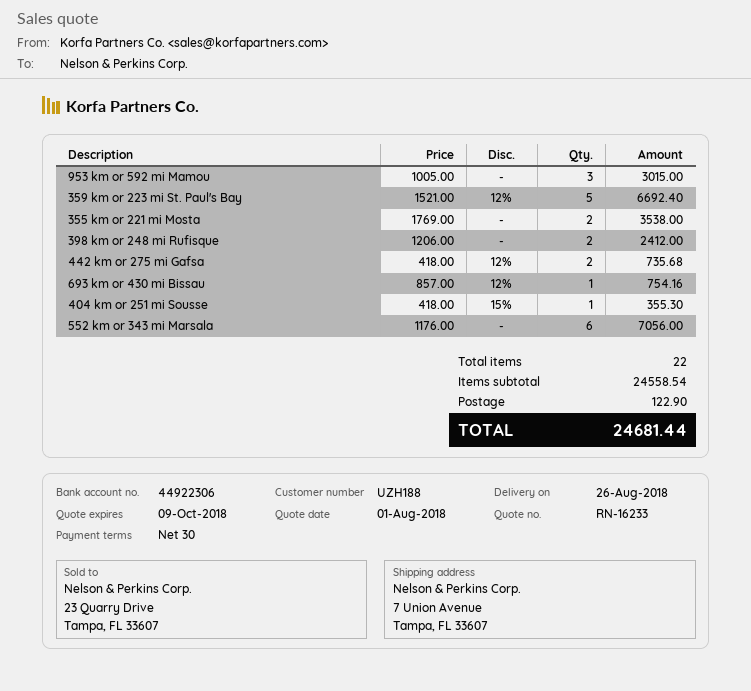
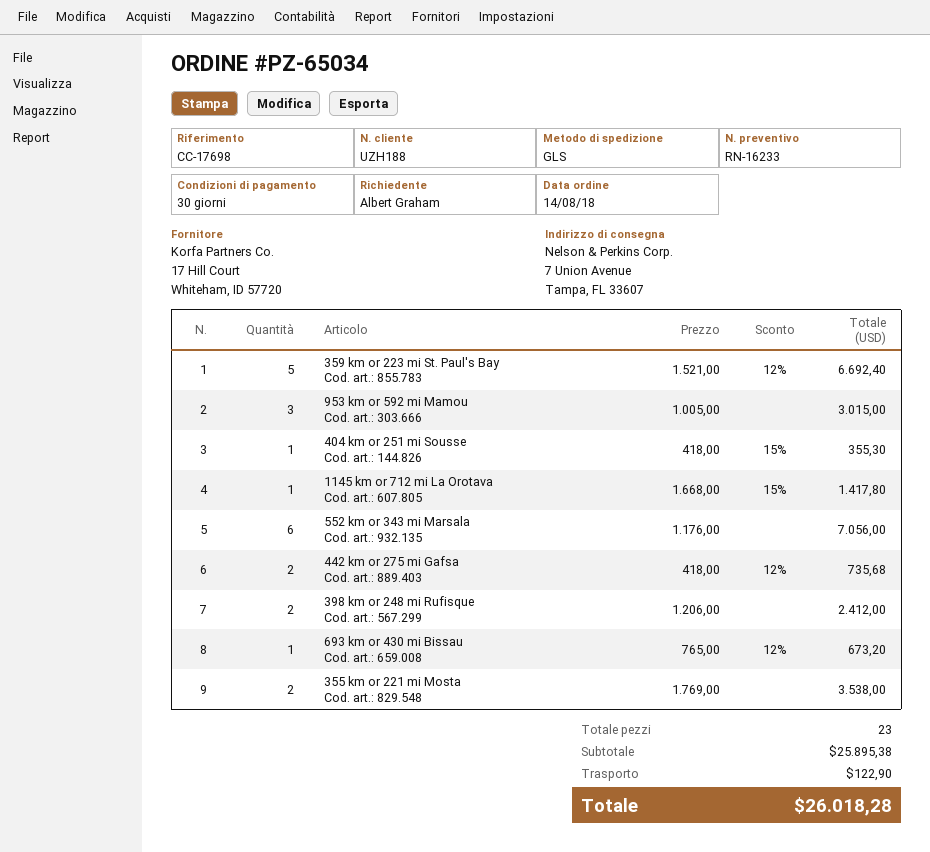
693 km or 430 mi Bissau: 1 x 857.00 - 12% = 754.16 -> 1 x 765.00 - 12% = 673.20
1145 km or 712 mi La Orotava: none -> 1 x 1668.00 - 15% = 1417.80
total quantity: 22 -> 23
subtotal: 24558.54 -> 25895.38
total: 24681.44 -> 26018.28

